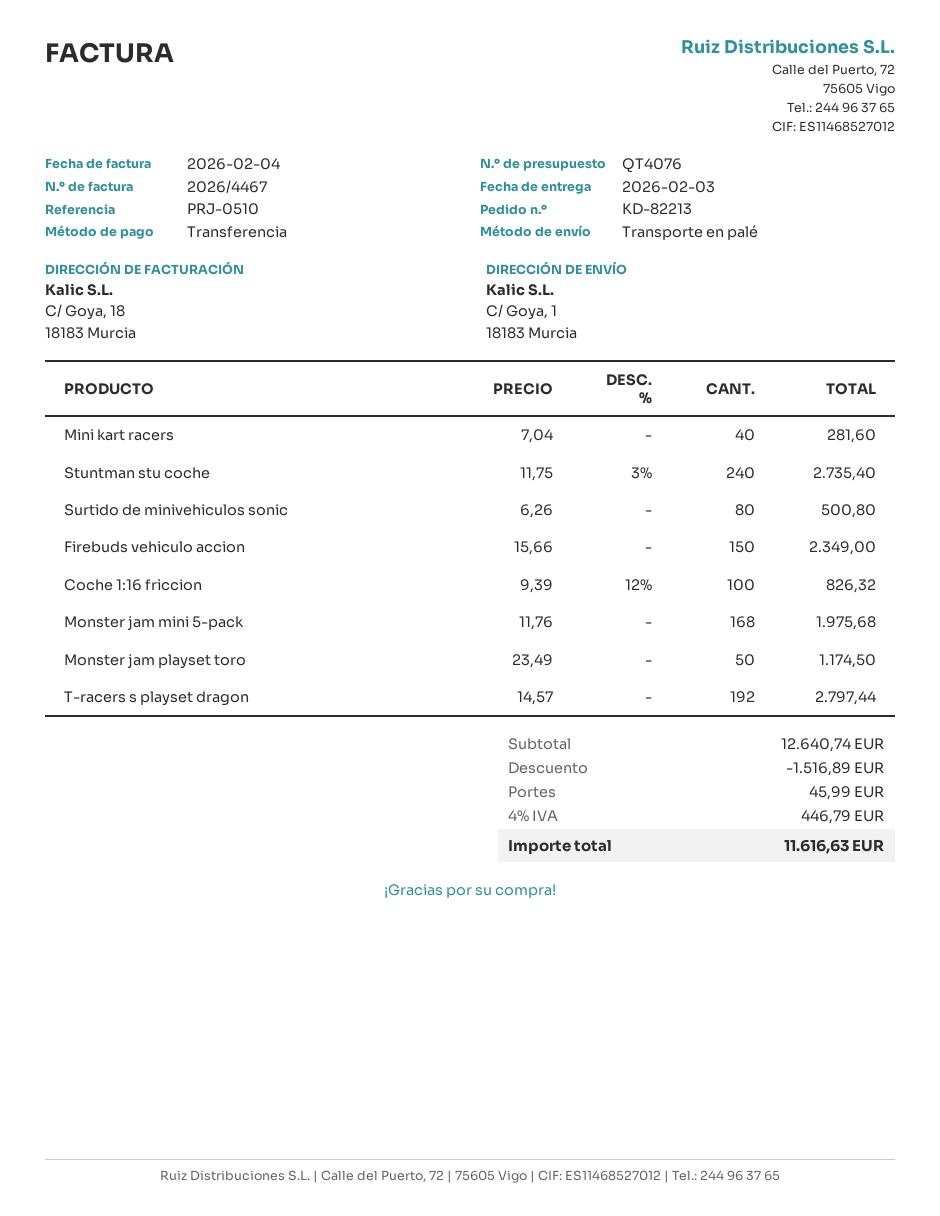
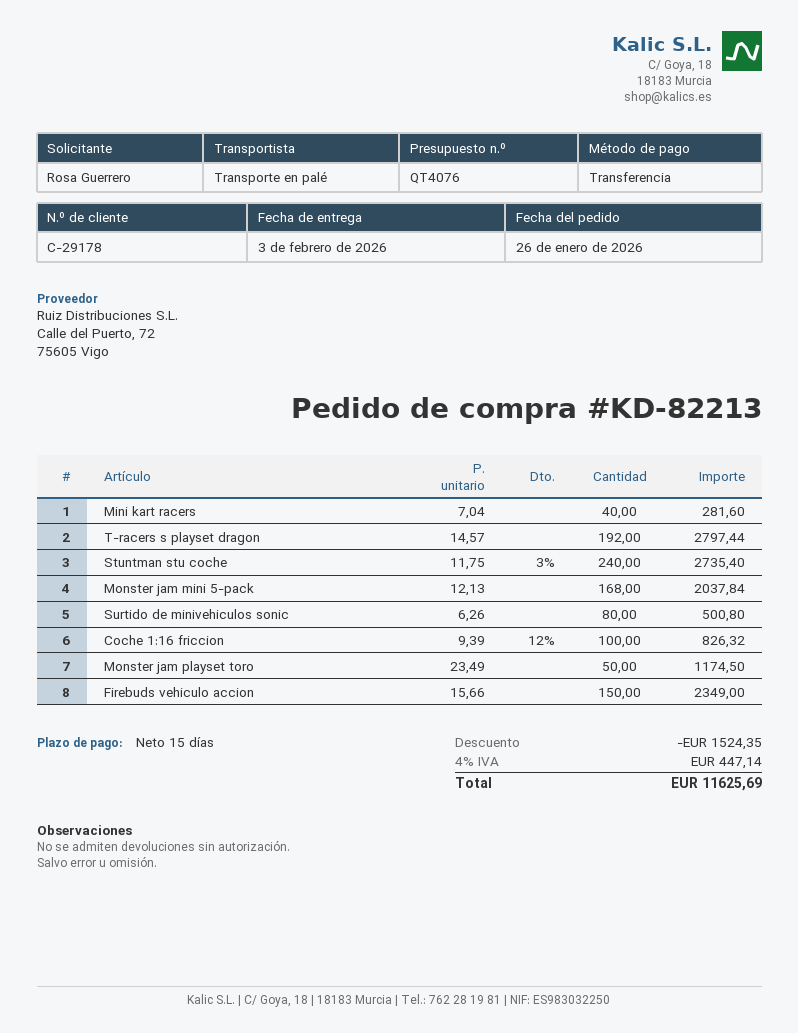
Monster jam mini 5-pack: 168 x 11.76 = 1975.68 -> 168 x 12.13 = 2037.84
discount: 1516.89 -> 1524.35
shipping: 45.99 -> none
tax: 4% = 446.79 -> 4% = 447.14
total: 11616.63 -> 11625.69

